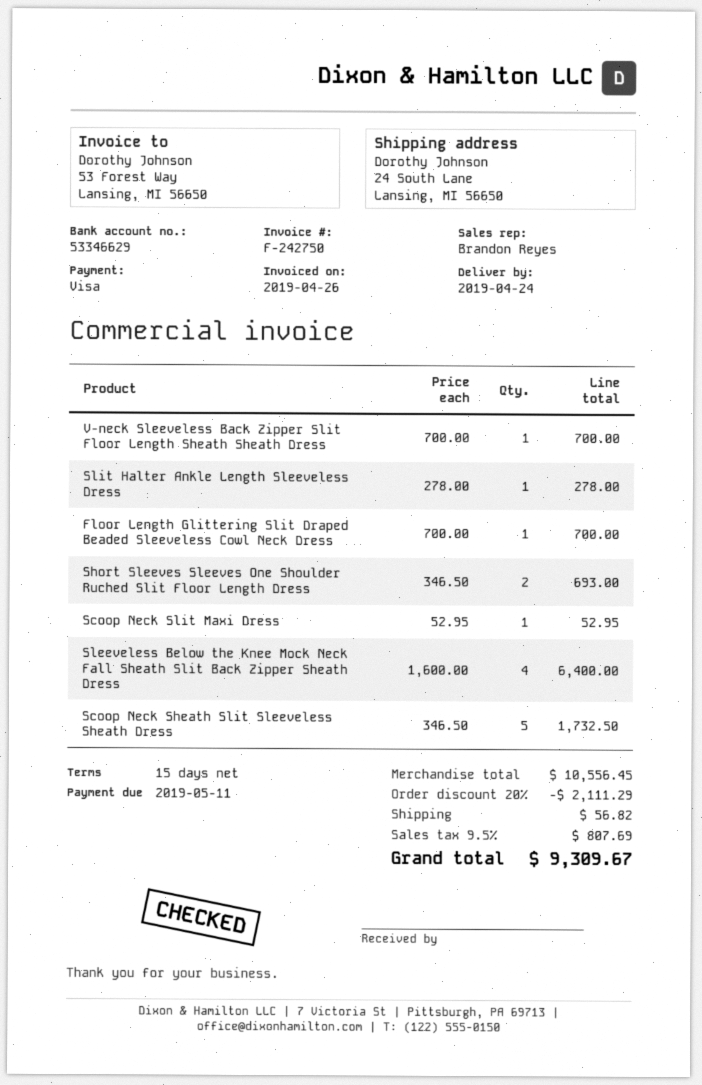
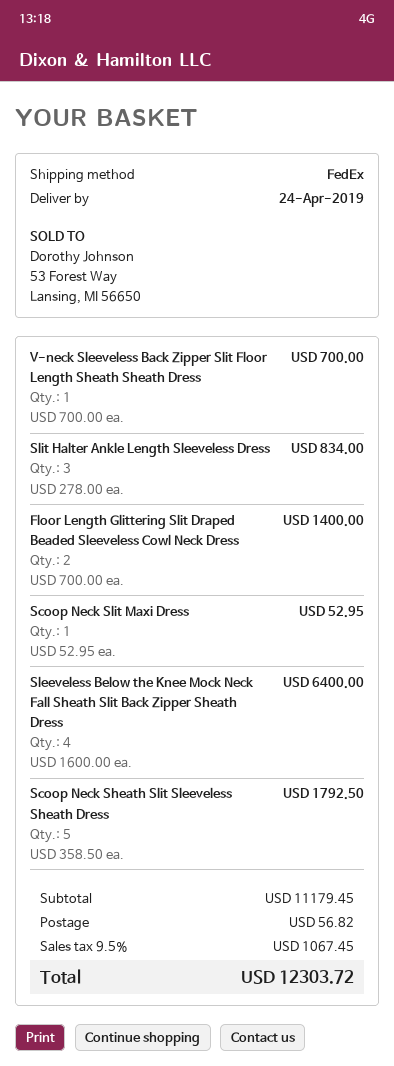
Slit Halter Ankle Length Sleeveless Dress: 1 x 278.00 = 278.00 -> 3 x 278.00 = 834.00
Floor Length Glittering Slit Draped Beaded Sleeveless Cowl Neck Dress: 1 x 700.00 = 700.00 -> 2 x 700.00 = 1400.00
Short Sleeves Sleeves One Shoulder Ruched Slit Floor Length Dress: 2 x 346.50 = 693.00 -> none
Scoop Neck Sheath Slit Sleeveless Sheath Dress: 5 x 346.50 = 1732.50 -> 5 x 358.50 = 1792.50
subtotal: 10556.45 -> 11179.45
discount: 20% = 2111.29 -> none
tax: 9.5% = 807.69 -> 9.5% = 1067.45
total: 9309.67 -> 12303.72

